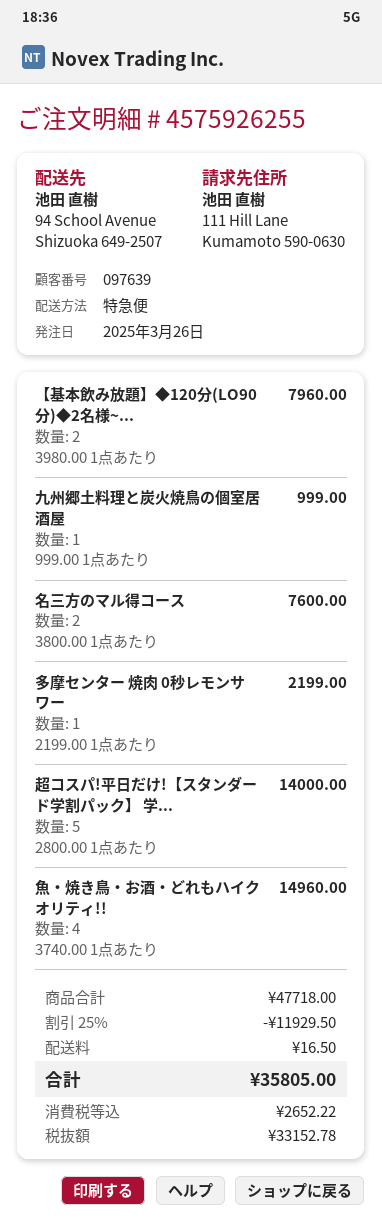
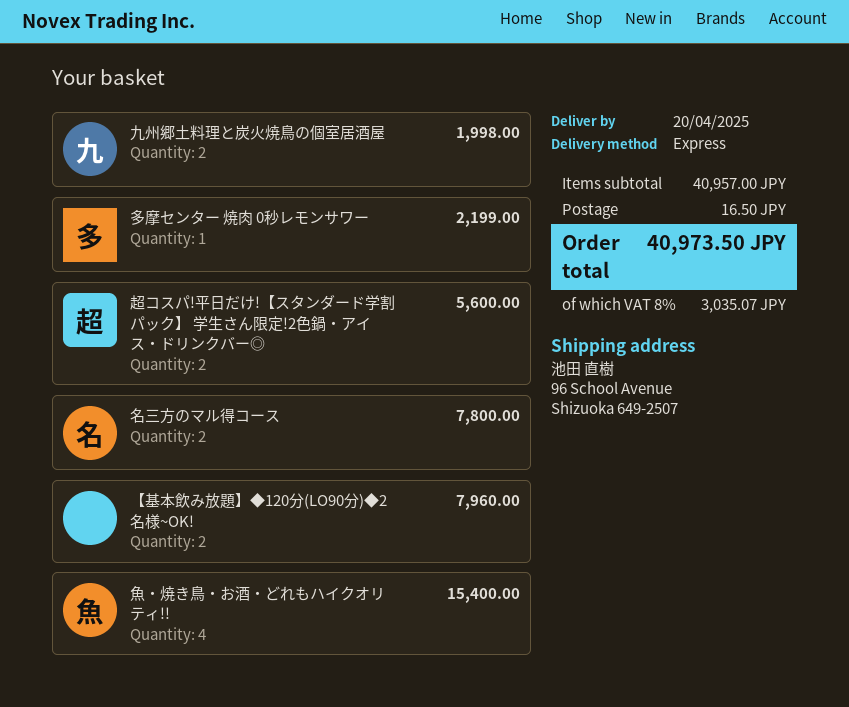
ship to: 94 School Avenue, Shizuoka 649-2507 -> 96 School Avenue, Shizuoka 649-2507
九州郷土料理と炭火焼鳥の個室居酒屋: 1 for 999.00 -> 2 for 1998.00
名三方のマル得コース: 2 for 7600.00 -> 2 for 7800.00
超コスパ!平日だけ!【スタンダード学割パック】 学...: 5 for 14000.00 -> 2 for 5600.00
魚・焼き鳥・お酒・どれもハイクオリティ!!: 4 for 14960.00 -> 4 for 15400.00
subtotal: 47718.00 -> 40957.00
discount: 25% = 11929.50 -> none
tax: 2652.22 -> 3035.07
total: 35805.00 -> 40973.50

